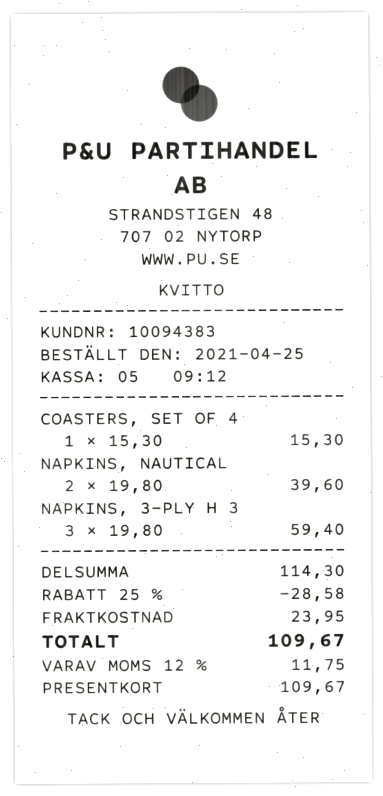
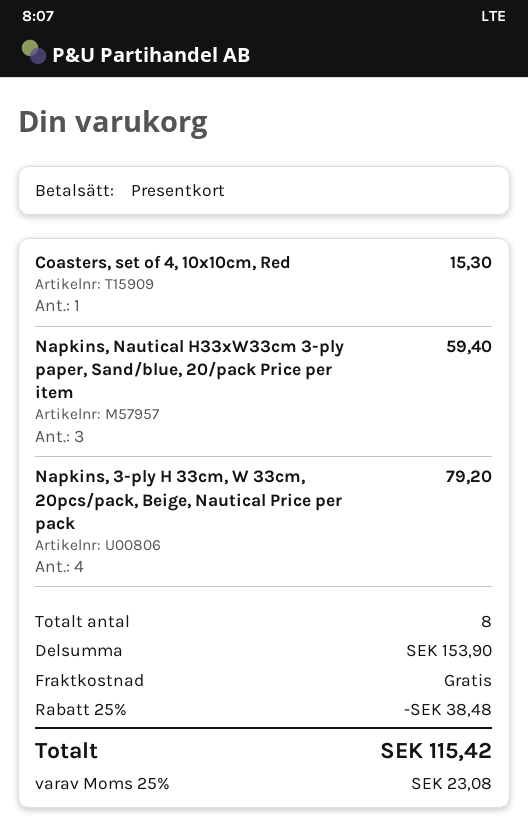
NAPKINS, NAUTICAL: 2 for 39.60 -> 3 for 59.40
NAPKINS, 3-PLY H 3: 3 for 59.40 -> 4 for 79.20
subtotal: 114.30 -> 153.90
discount: 25% = 28.58 -> 25% = 38.48
shipping: 23.95 -> 0.00
tax: 12% = 11.75 -> 25% = 23.08
total: 109.67 -> 115.42

